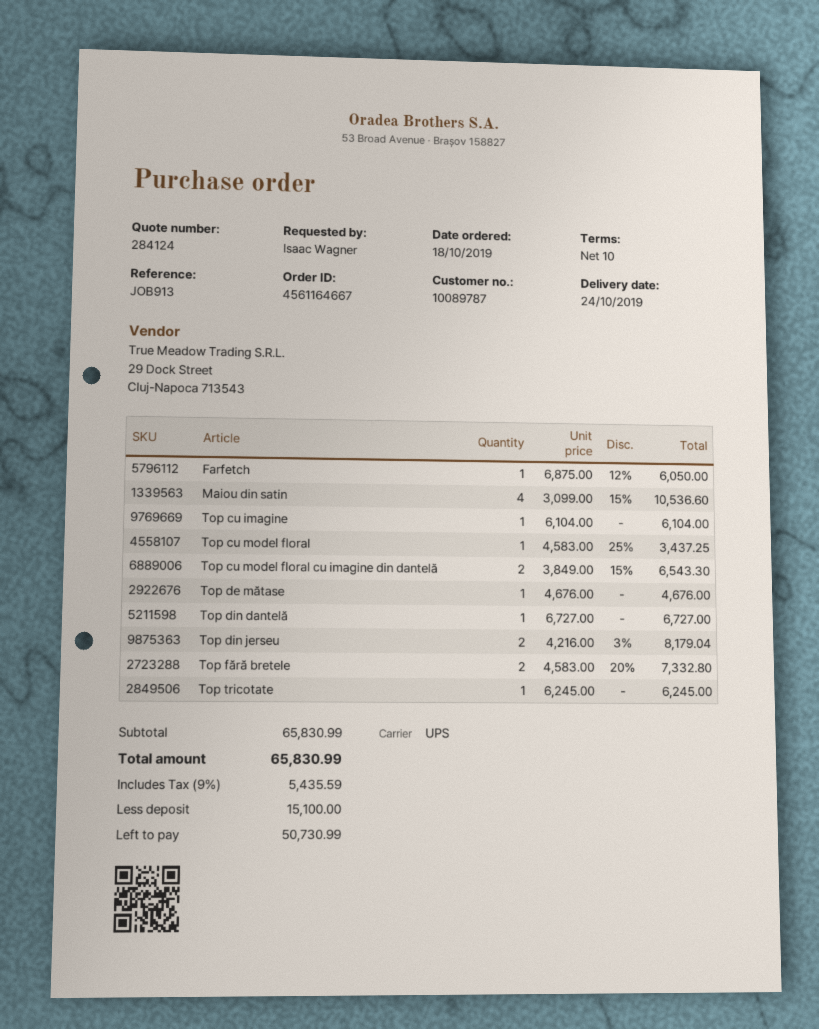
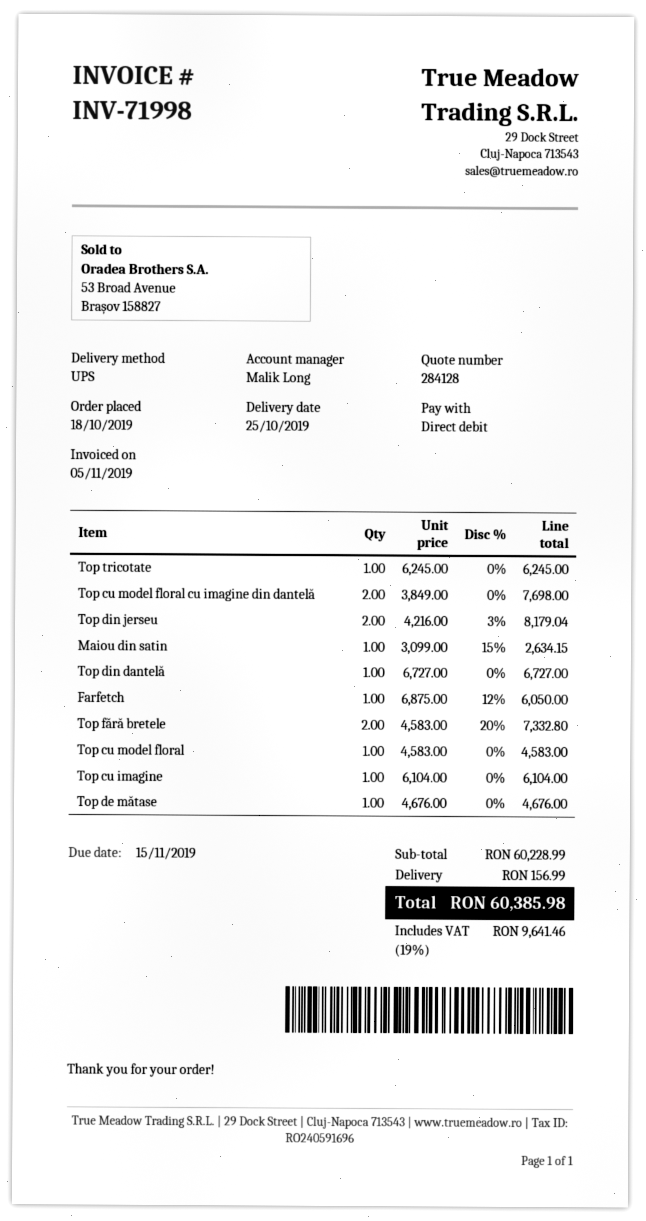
quote number: 284124 -> 284128
delivery date: 2019-10-24 -> 2019-10-25
Maiou din satin: 4 x 3099.00 - 15% = 10536.60 -> 1 x 3099.00 - 15% = 2634.15
Top cu model floral: 1 x 4583.00 - 25% = 3437.25 -> 1 x 4583.00 = 4583.00
Top cu model floral cu imagine din dantelă: 2 x 3849.00 - 15% = 6543.30 -> 2 x 3849.00 = 7698.00
subtotal: 65830.99 -> 60228.99
shipping: none -> 156.99
tax: 9% = 5435.59 -> 19% = 9641.46
total: 65830.99 -> 60385.98

